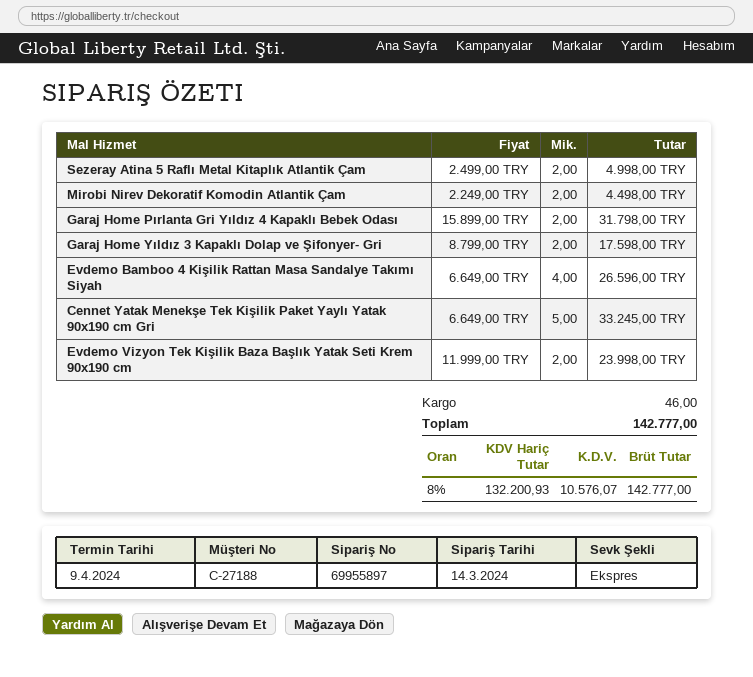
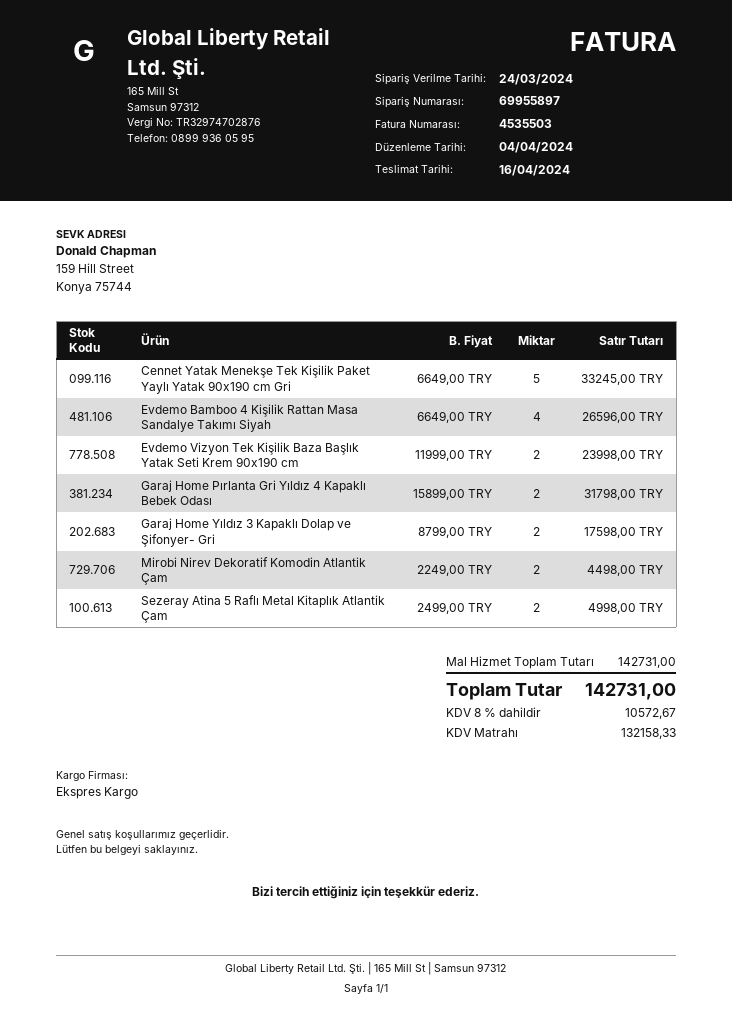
order date: 2024-03-14 -> 2024-03-24
delivery date: 2024-04-09 -> 2024-04-16
shipping: 46.00 -> none
net: 132200.93 -> 132158.33
tax: 8% = 10576.07 -> 8% = 10572.67
total: 142777.00 -> 142731.00

